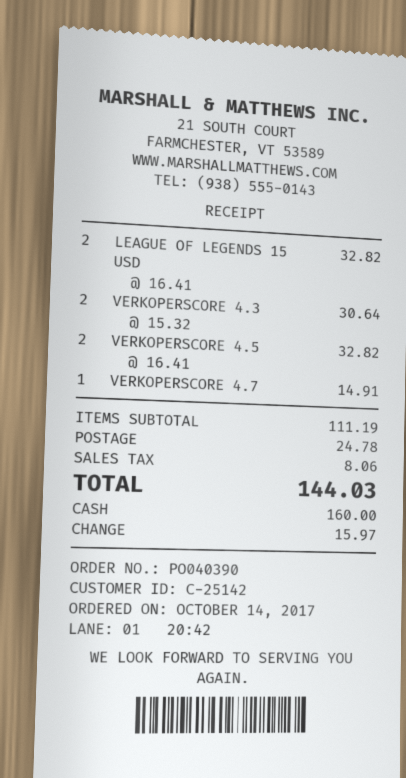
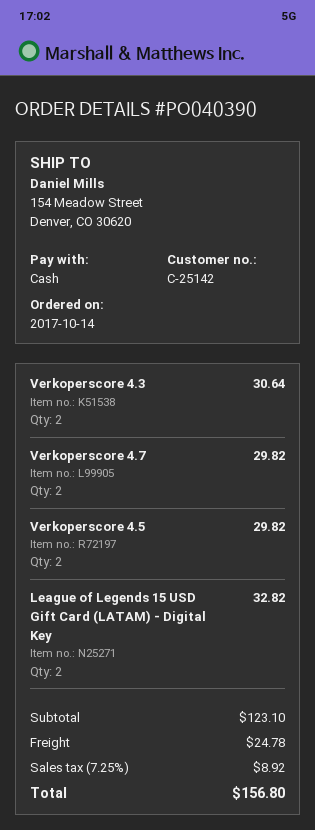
VERKOPERSCORE 4.5: 2 for 32.82 -> 2 for 29.82
VERKOPERSCORE 4.7: 1 for 14.91 -> 2 for 29.82
subtotal: 111.19 -> 123.10
tax: 8.06 -> 8.92
total: 144.03 -> 156.80

